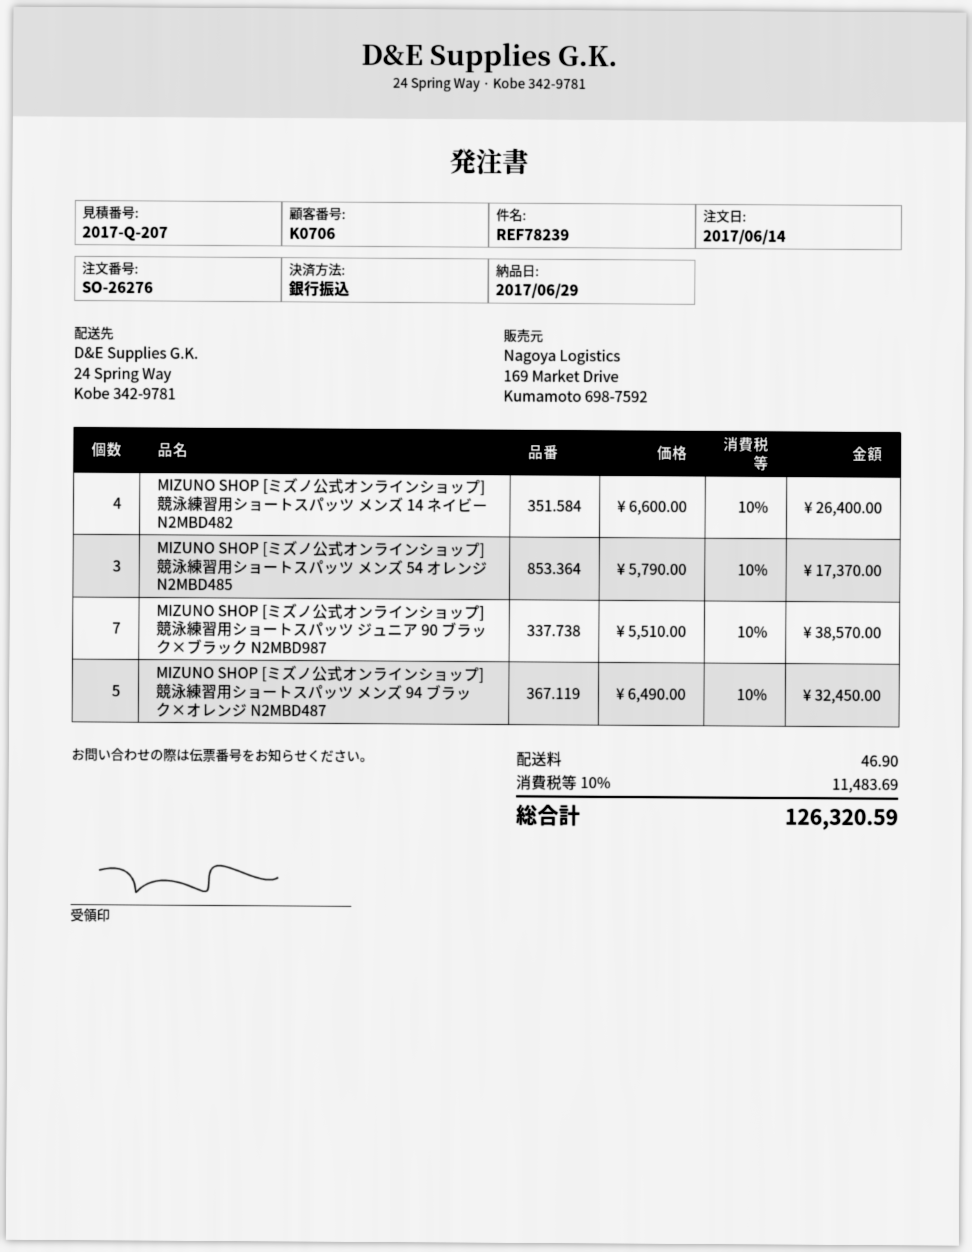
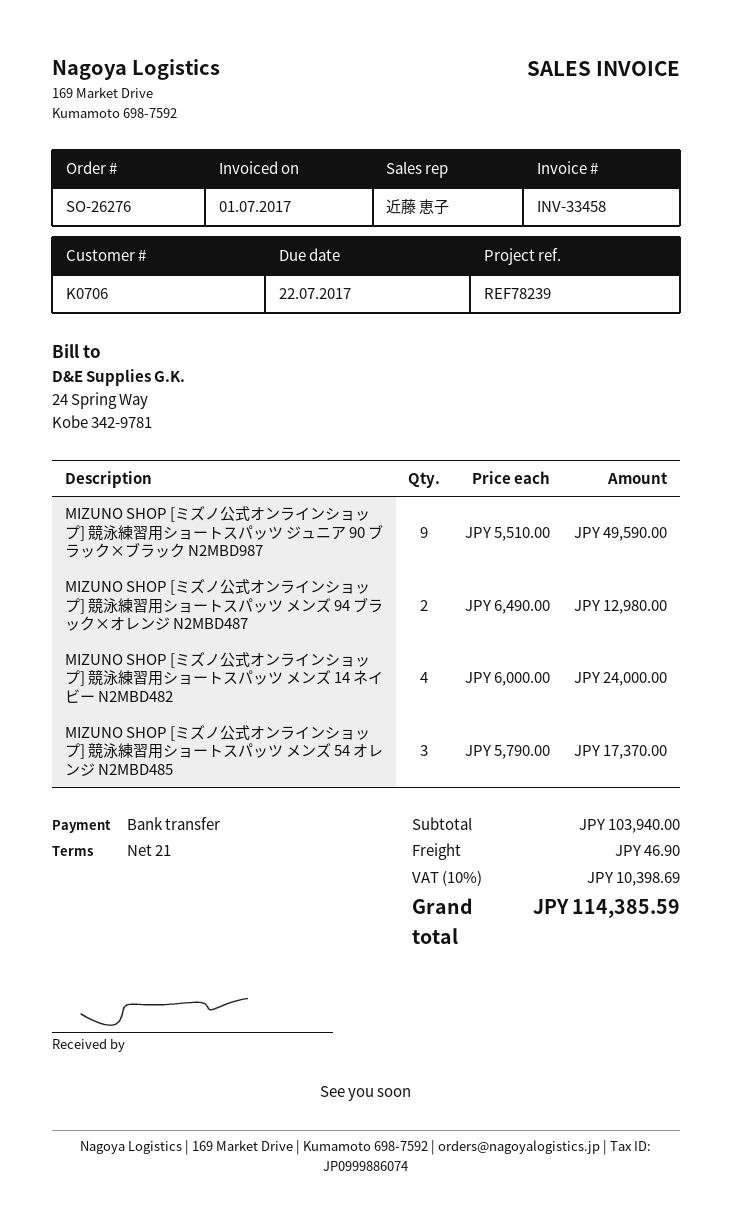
MIZUNO SHOP [ミズノ公式オンラインショップ] 競泳練習用ショートスパッツ メンズ 14 ネイビー N2MBD482: 4 x 6600.00 = 26400.00 -> 4 x 6000.00 = 24000.00
MIZUNO SHOP [ミズノ公式オンラインショップ] 競泳練習用ショートスパッツ ジュニア 90 ブラック×ブラック N2MBD987: 7 x 5510.00 = 38570.00 -> 9 x 5510.00 = 49590.00
MIZUNO SHOP [ミズノ公式オンラインショップ] 競泳練習用ショートスパッツ メンズ 94 ブラック×オレンジ N2MBD487: 5 x 6490.00 = 32450.00 -> 2 x 6490.00 = 12980.00
tax: 10% = 11483.69 -> 10% = 10398.69
total: 126320.59 -> 114385.59

